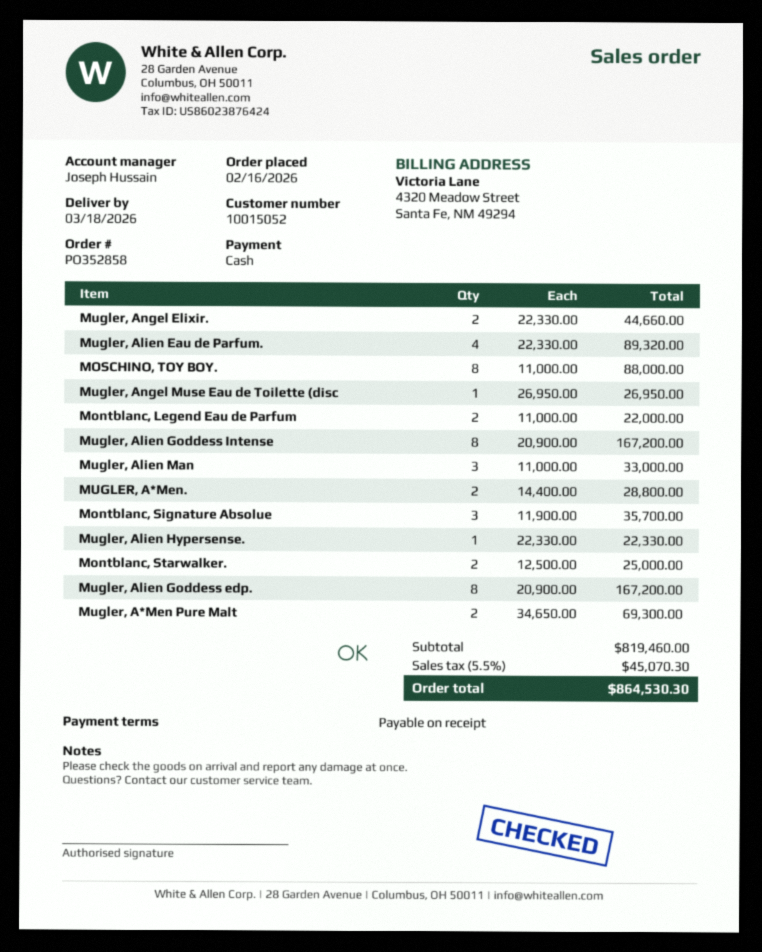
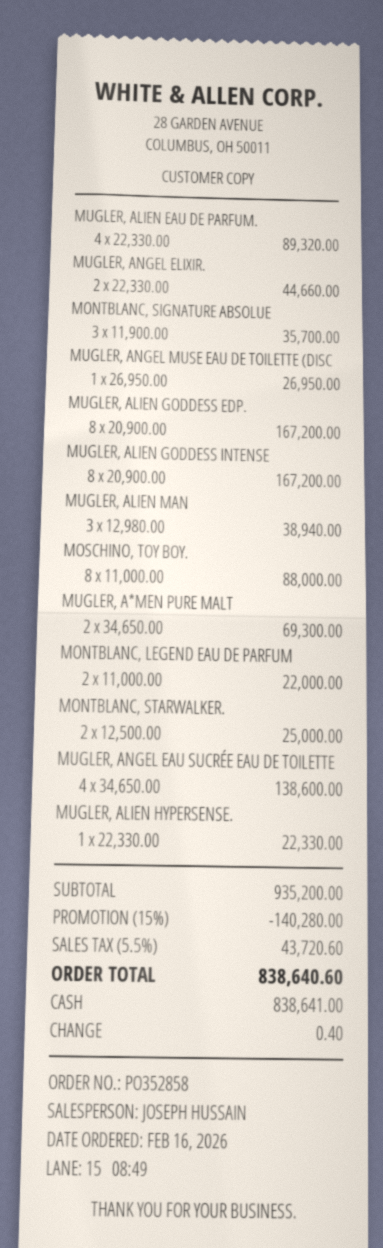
Mugler, Alien Man: 3 x 11000.00 = 33000.00 -> 3 x 12980.00 = 38940.00
MUGLER, A*Men.: 2 x 14400.00 = 28800.00 -> none
MUGLER, ANGEL EAU SUCRÉE EAU DE TOILETTE: none -> 4 x 34650.00 = 138600.00
subtotal: 819460.00 -> 935200.00
discount: none -> 15% = 140280.00
tax: 5.5% = 45070.30 -> 5.5% = 43720.60
total: 864530.30 -> 838640.60

